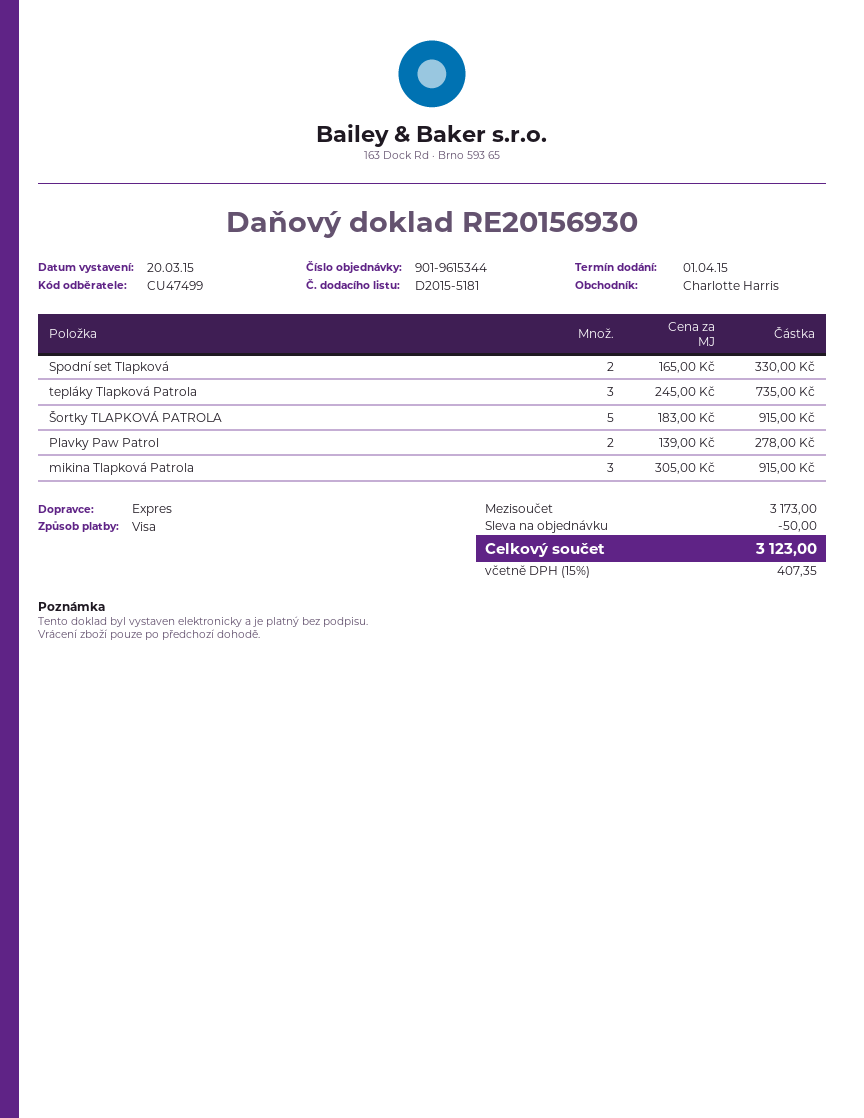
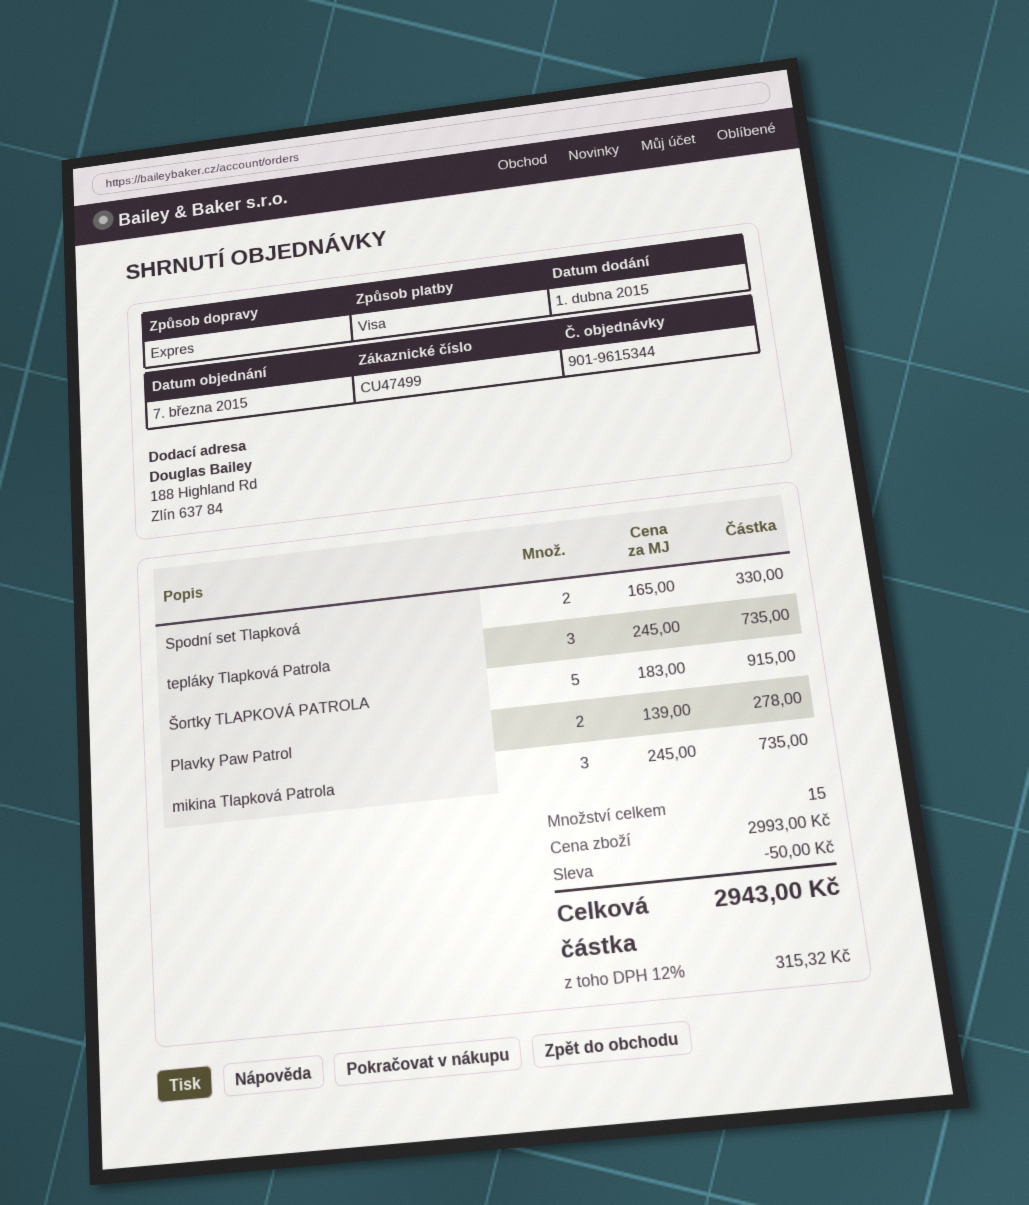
mikina Tlapková Patrola: 3 x 305.00 = 915.00 -> 3 x 245.00 = 735.00
subtotal: 3173.00 -> 2993.00
tax: 15% = 407.35 -> 12% = 315.32
total: 3123.00 -> 2943.00

